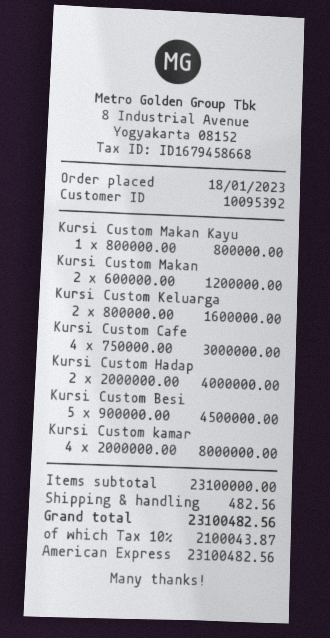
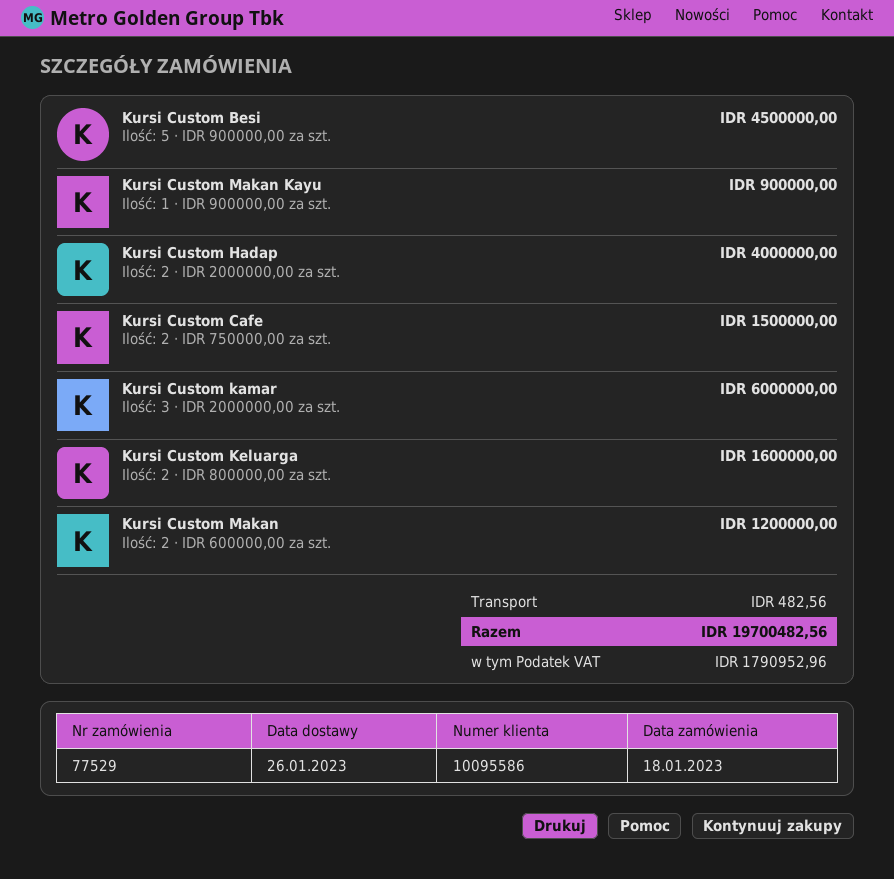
customer number: 10095392 -> 10095586
Kursi Custom Makan Kayu: 1 x 800000.00 = 800000.00 -> 1 x 900000.00 = 900000.00
Kursi Custom Cafe: 4 x 750000.00 = 3000000.00 -> 2 x 750000.00 = 1500000.00
Kursi Custom kamar: 4 x 2000000.00 = 8000000.00 -> 3 x 2000000.00 = 6000000.00
tax: 2100043.87 -> 1790952.96
total: 23100482.56 -> 19700482.56

